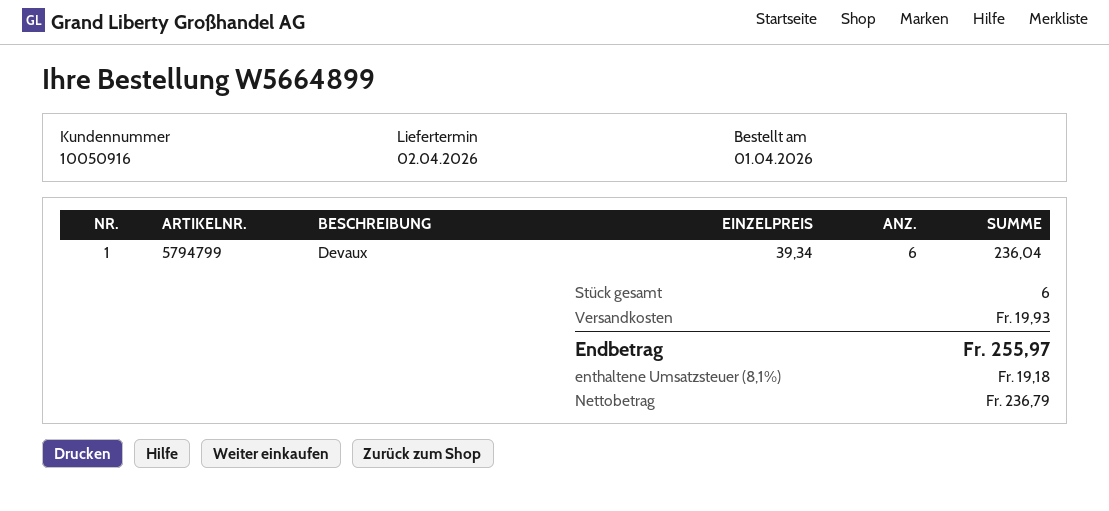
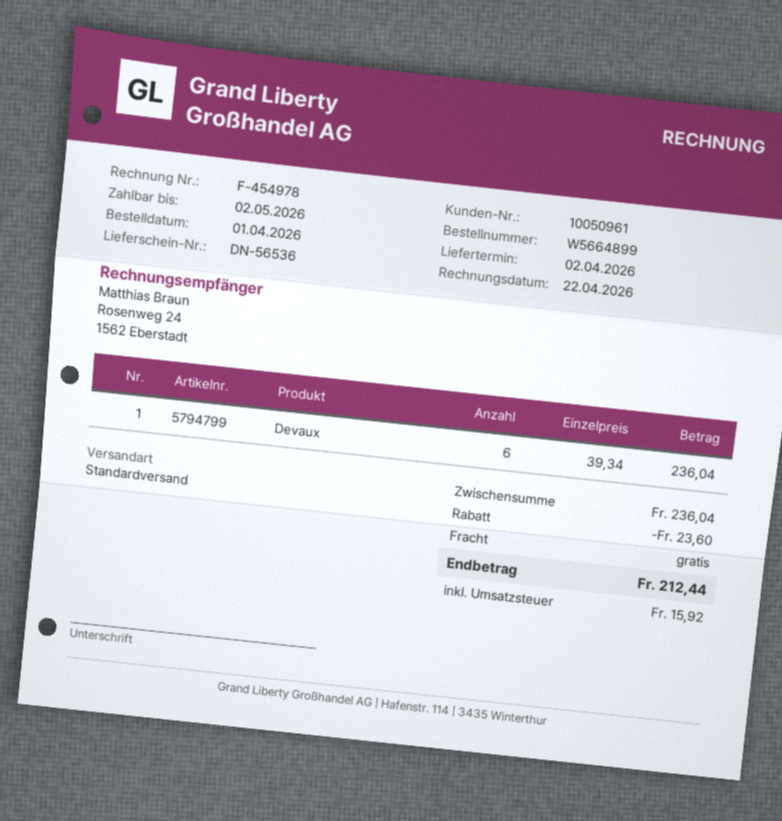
customer number: 10050916 -> 10050961
discount: none -> 23.60
shipping: 19.93 -> 0.00
tax: 19.18 -> 15.92
total: 255.97 -> 212.44

